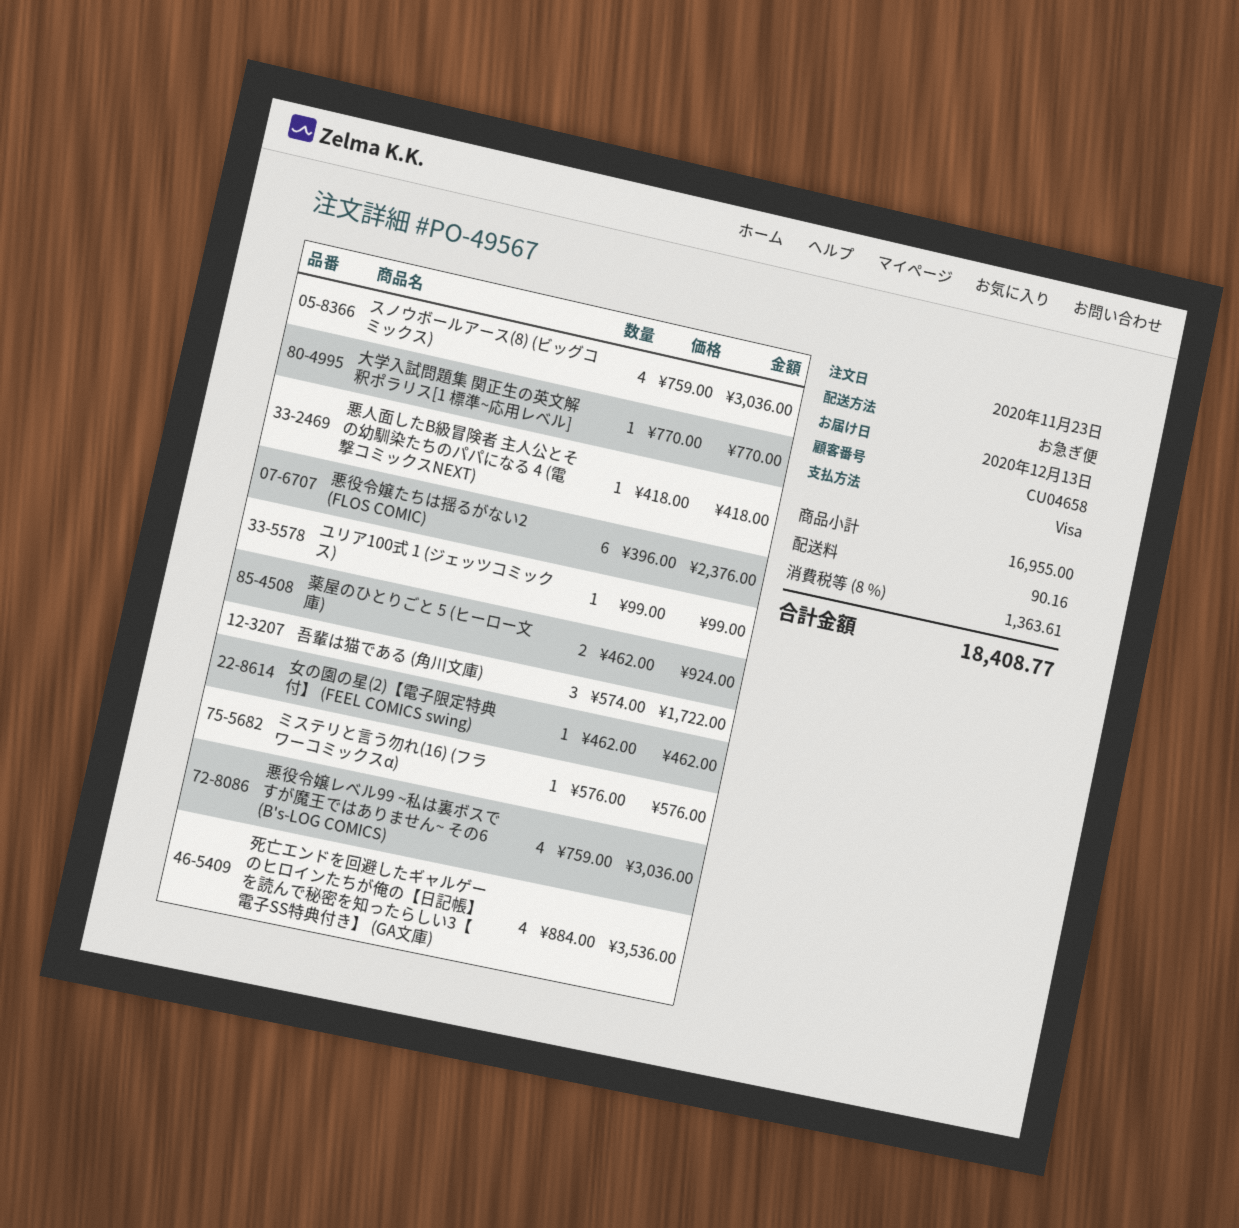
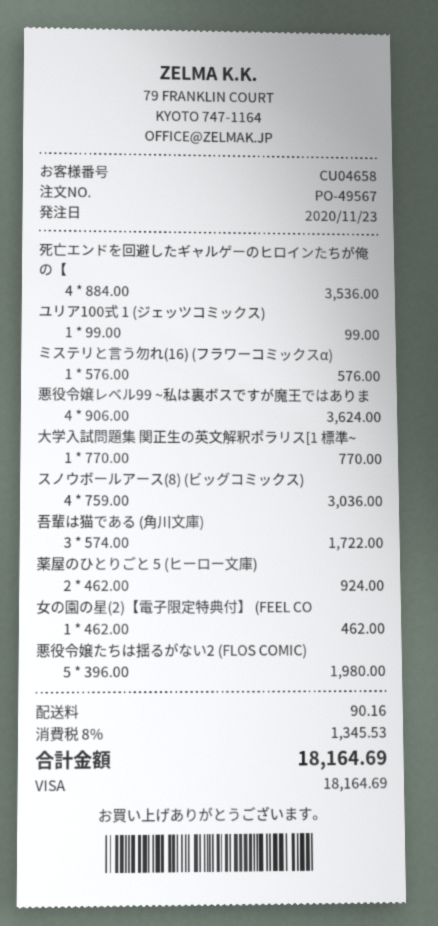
悪人面したB級冒険者 主人公とその幼馴染たちのパパになる 4 (電撃コミックスNEXT): 1 x 418.00 = 418.00 -> none
悪役令嬢たちは揺るがない2 (FLOS COMIC): 6 x 396.00 = 2376.00 -> 5 x 396.00 = 1980.00
悪役令嬢レベル99 ~私は裏ボスですが魔王ではありません~ その6 (B's-LOG COMICS): 4 x 759.00 = 3036.00 -> 4 x 906.00 = 3624.00
tax: 8% = 1363.61 -> 8% = 1345.53
total: 18408.77 -> 18164.69

